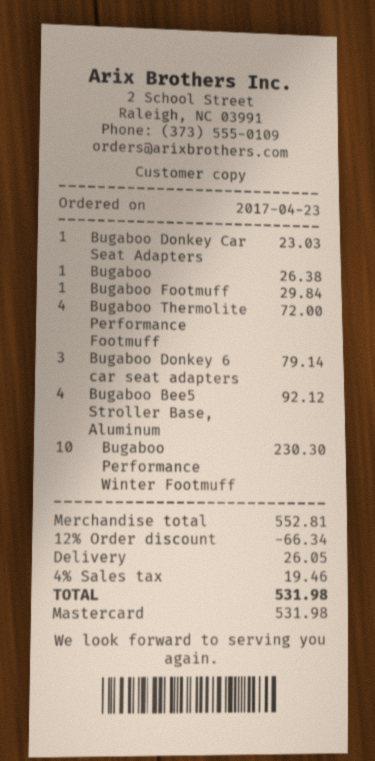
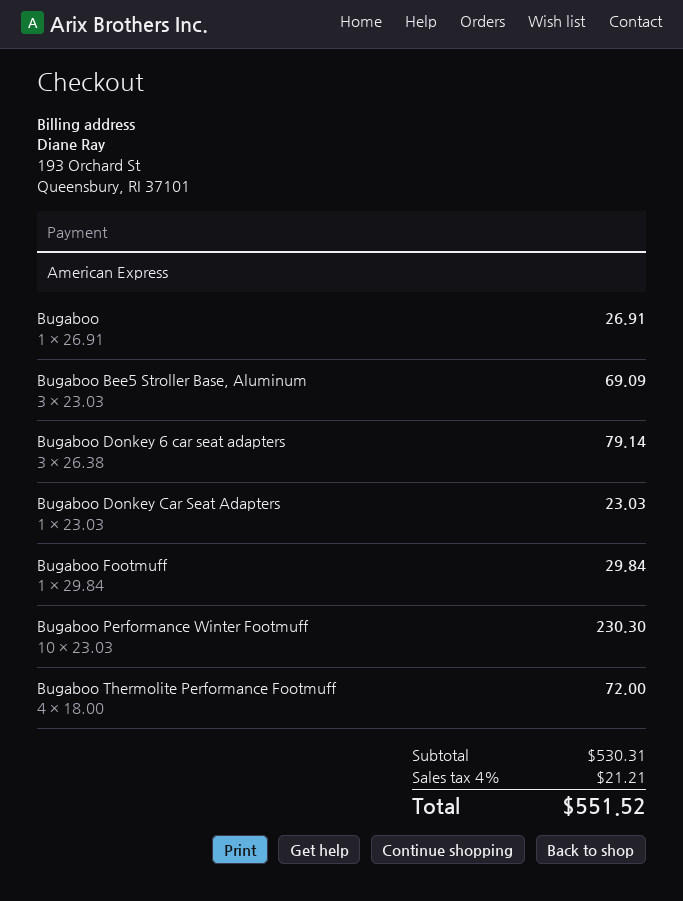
payment method: Mastercard -> American Express
Bugaboo: 1 for 26.38 -> 1 for 26.91
Bugaboo Bee5 Stroller Base, Aluminum: 4 for 92.12 -> 3 for 69.09
subtotal: 552.81 -> 530.31
discount: 12% = 66.34 -> none
shipping: 26.05 -> none
tax: 4% = 19.46 -> 4% = 21.21
total: 531.98 -> 551.52

